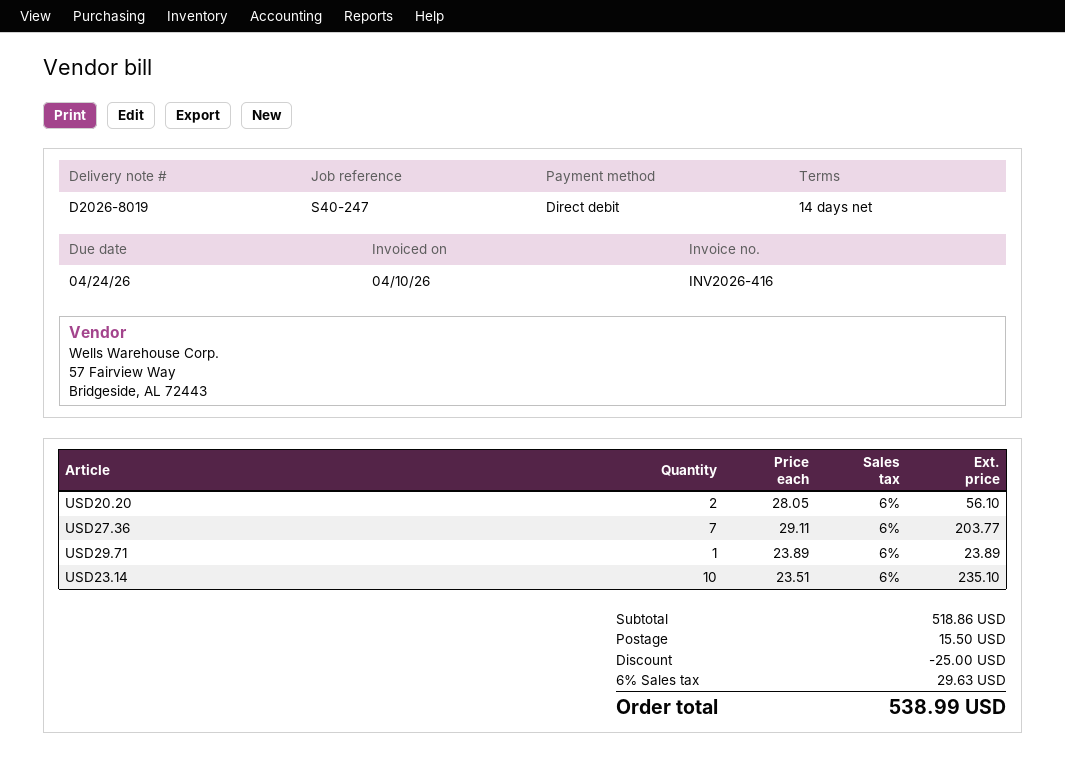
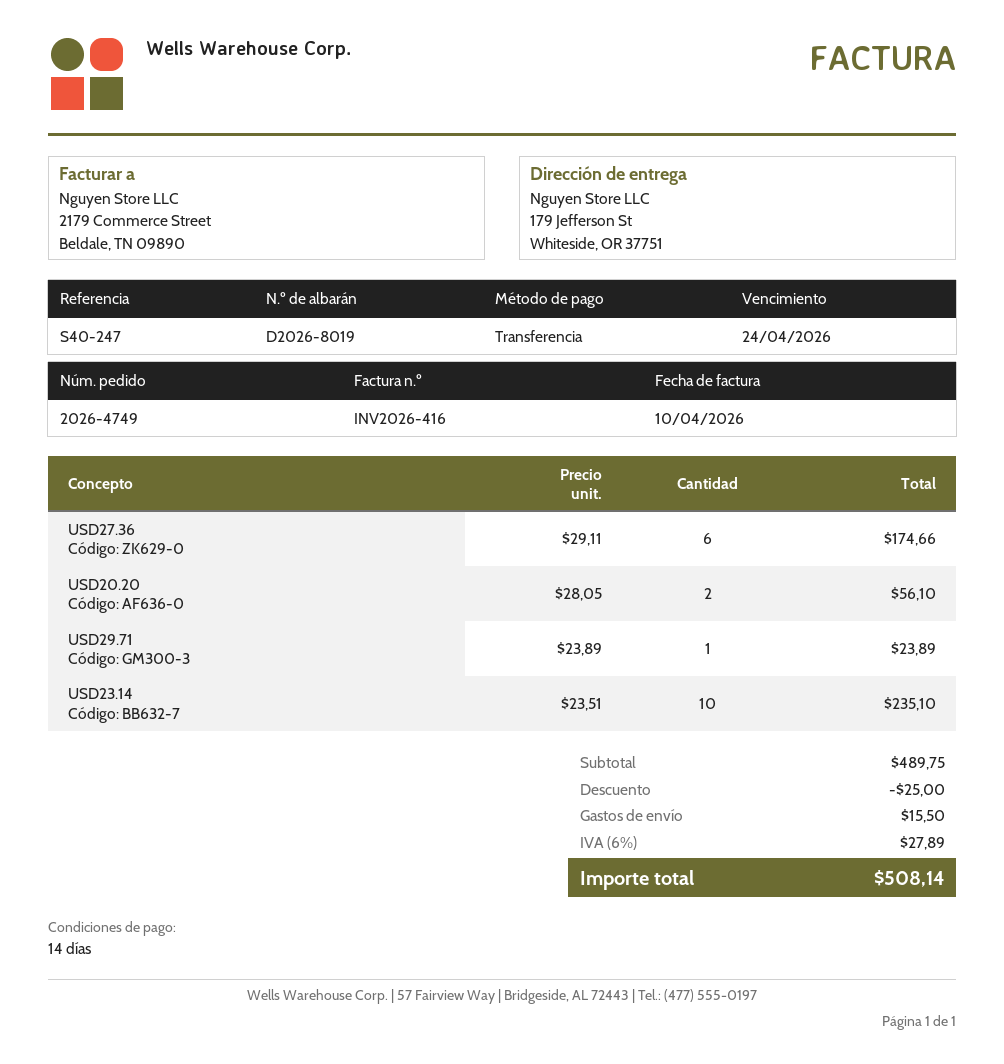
payment method: direct debit -> bank transfer
USD27.36: 7 x 29.11 = 203.77 -> 6 x 29.11 = 174.66
subtotal: 518.86 -> 489.75
tax: 6% = 29.63 -> 6% = 27.89
total: 538.99 -> 508.14

